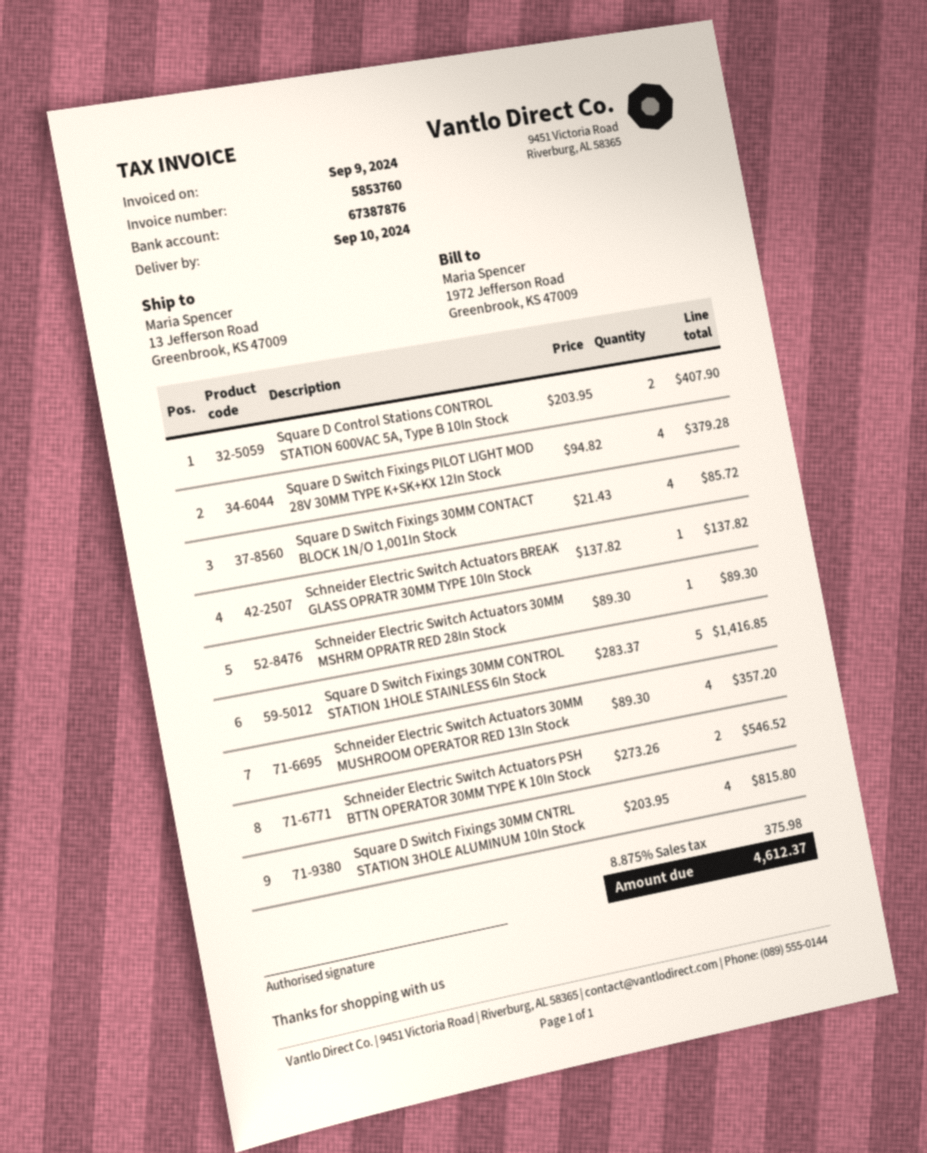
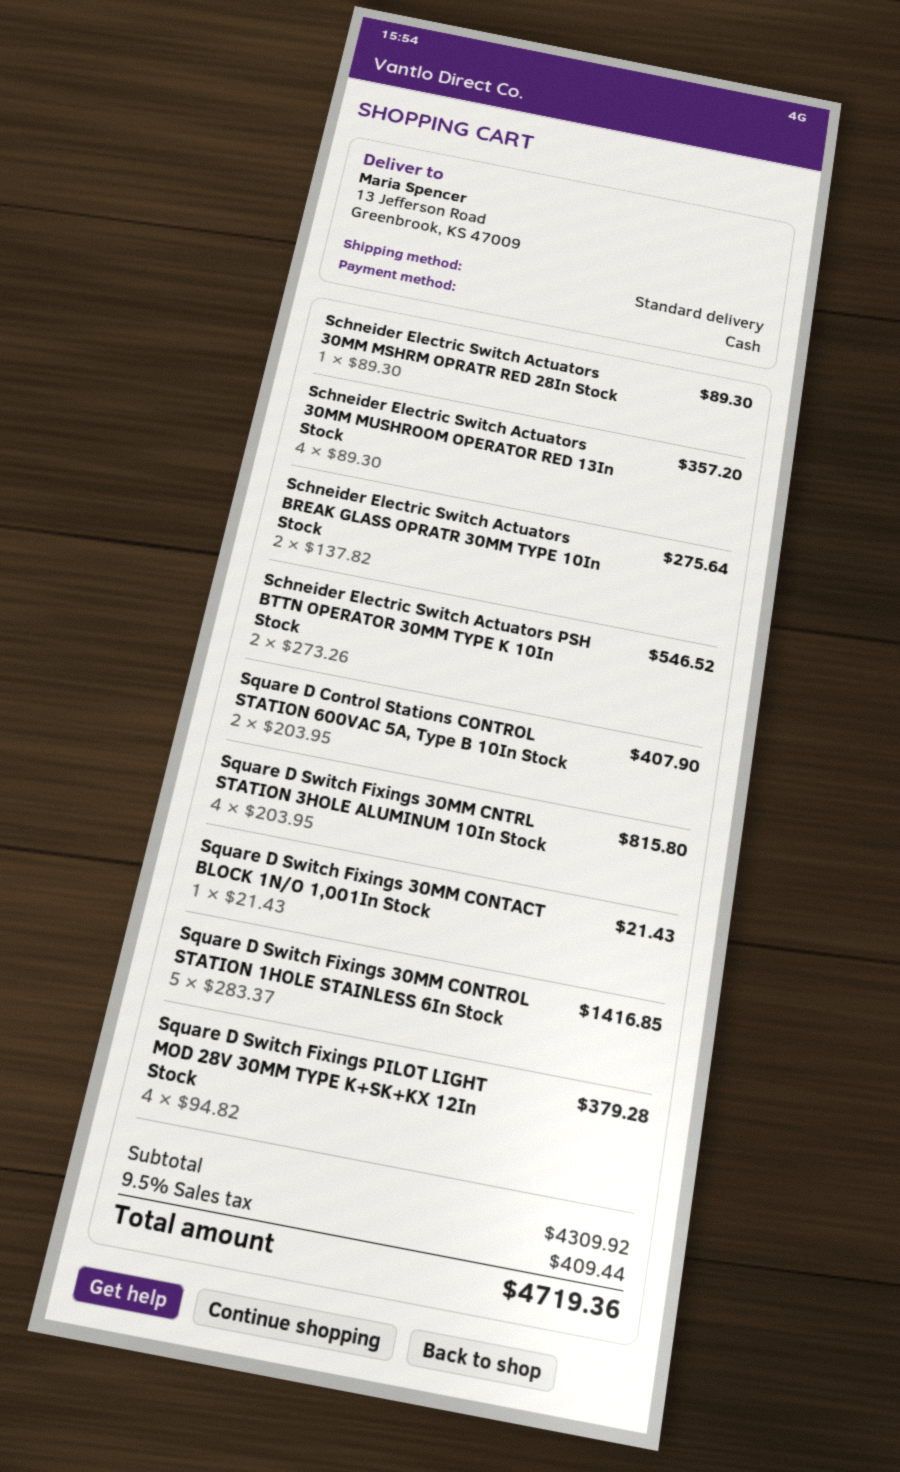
Square D Switch Fixings 30MM CONTACT BLOCK 1N/O 1,001In Stock: 4 x 21.43 = 85.72 -> 1 x 21.43 = 21.43
Schneider Electric Switch Actuators BREAK GLASS OPRATR 30MM TYPE 10In Stock: 1 x 137.82 = 137.82 -> 2 x 137.82 = 275.64
tax: 8.875% = 375.98 -> 9.5% = 409.44
total: 4612.37 -> 4719.36

